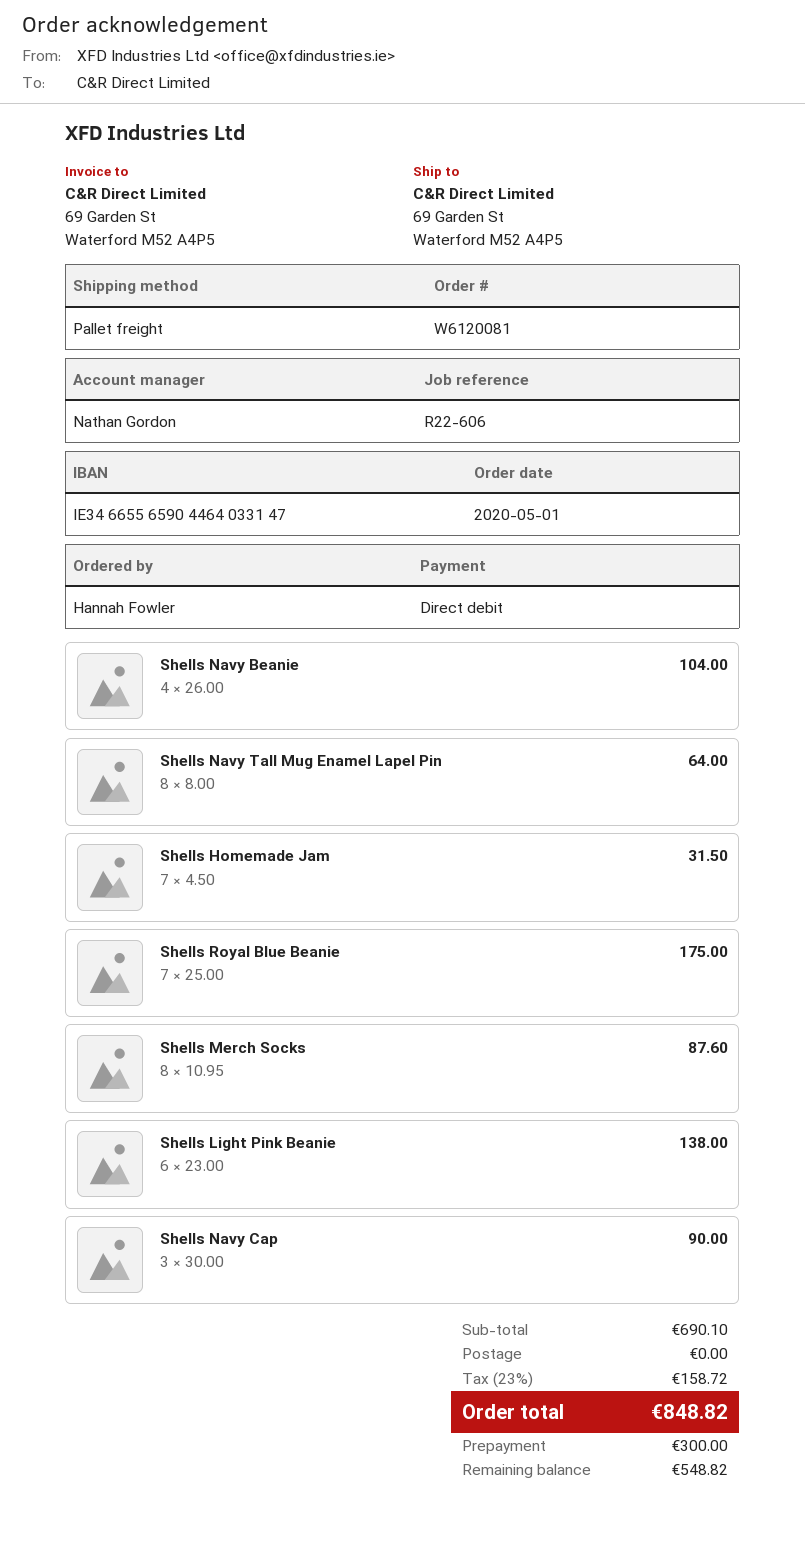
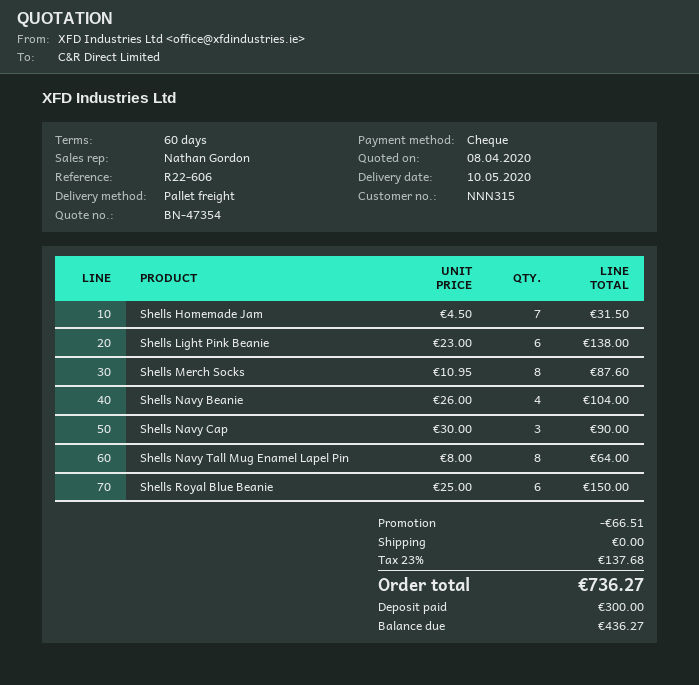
payment method: direct debit -> cheque
Shells Royal Blue Beanie: 7 x 25.00 = 175.00 -> 6 x 25.00 = 150.00
discount: none -> 66.51
tax: 23% = 158.72 -> 23% = 137.68
total: 848.82 -> 736.27
balance: 548.82 -> 436.27

